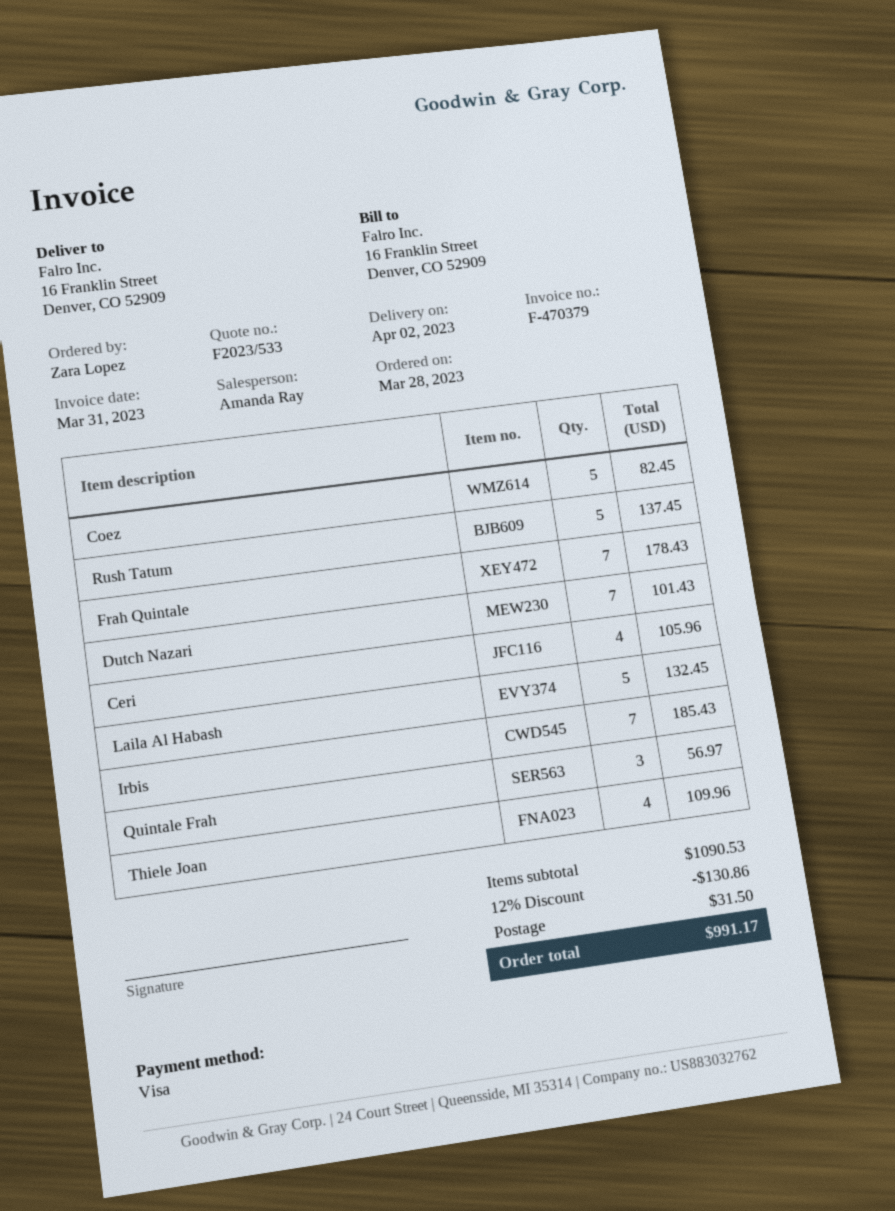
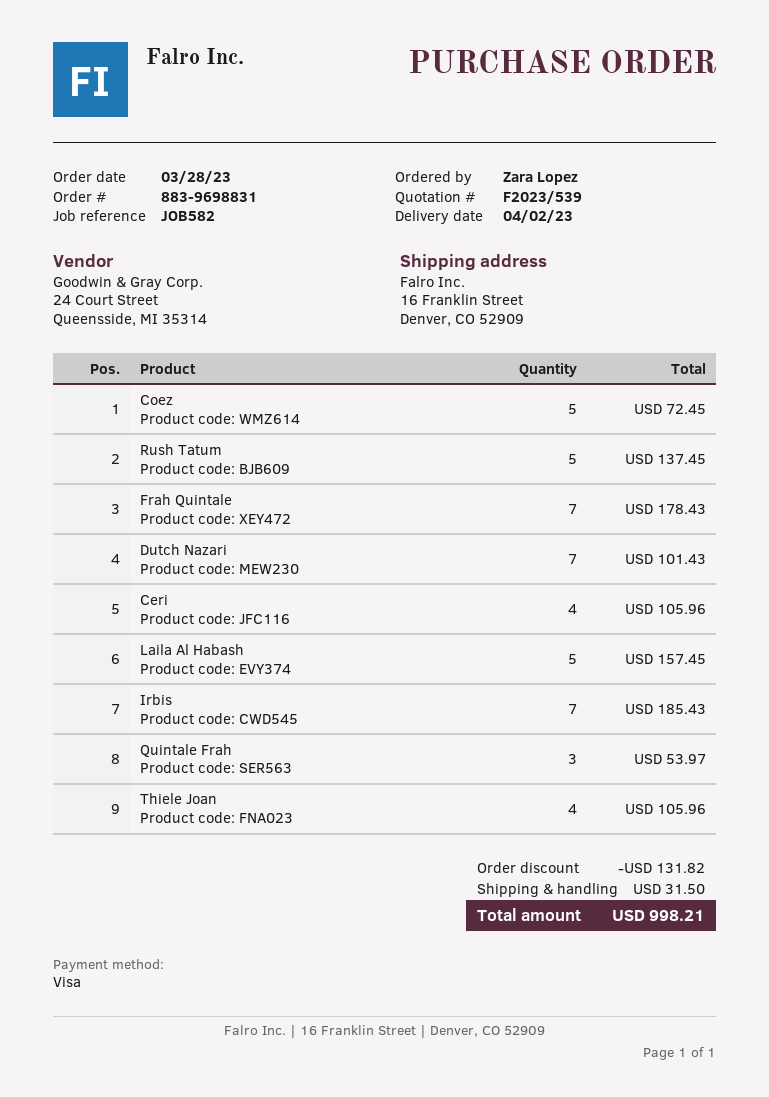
quote number: F2023/533 -> F2023/539
Coez: 5 for 82.45 -> 5 for 72.45
Laila Al Habash: 5 for 132.45 -> 5 for 157.45
Quintale Frah: 3 for 56.97 -> 3 for 53.97
Thiele Joan: 4 for 109.96 -> 4 for 105.96
discount: 130.86 -> 131.82
total: 991.17 -> 998.21

